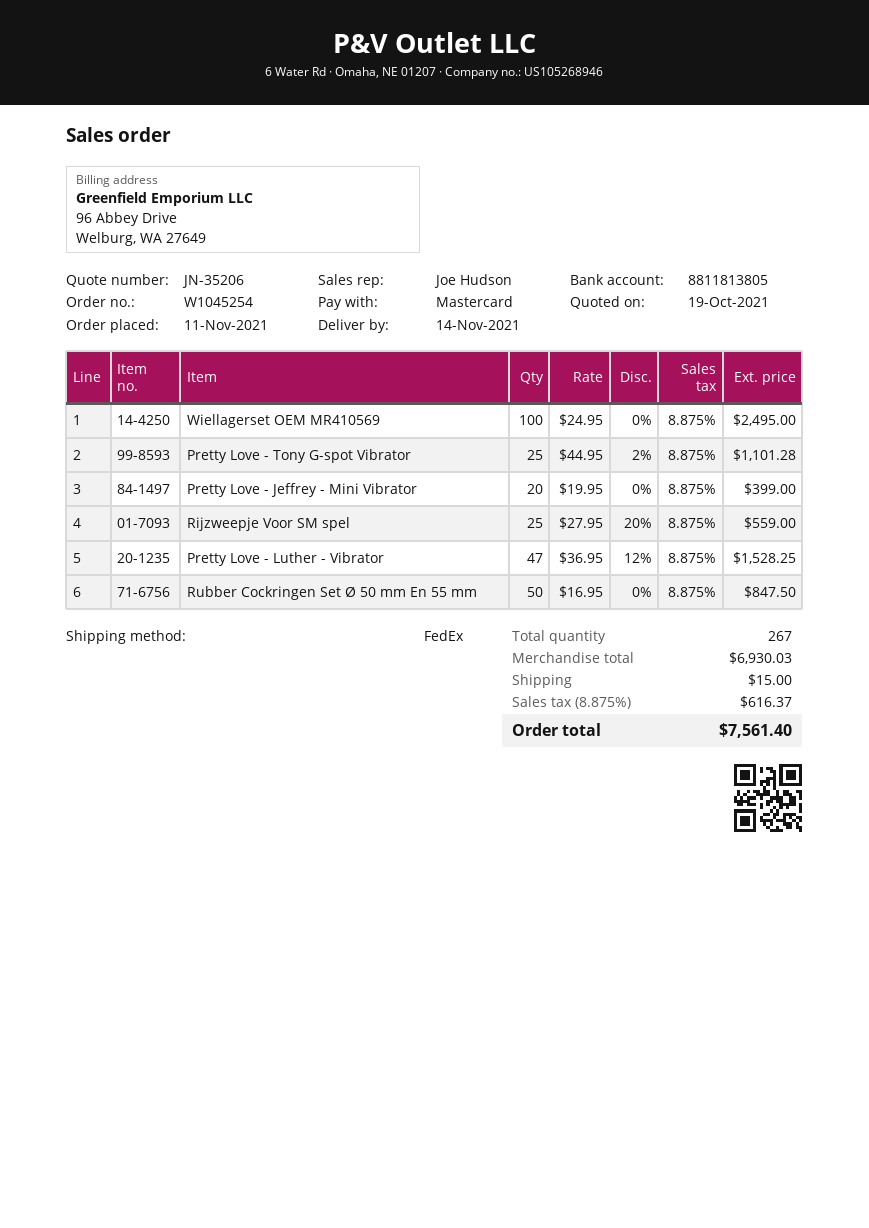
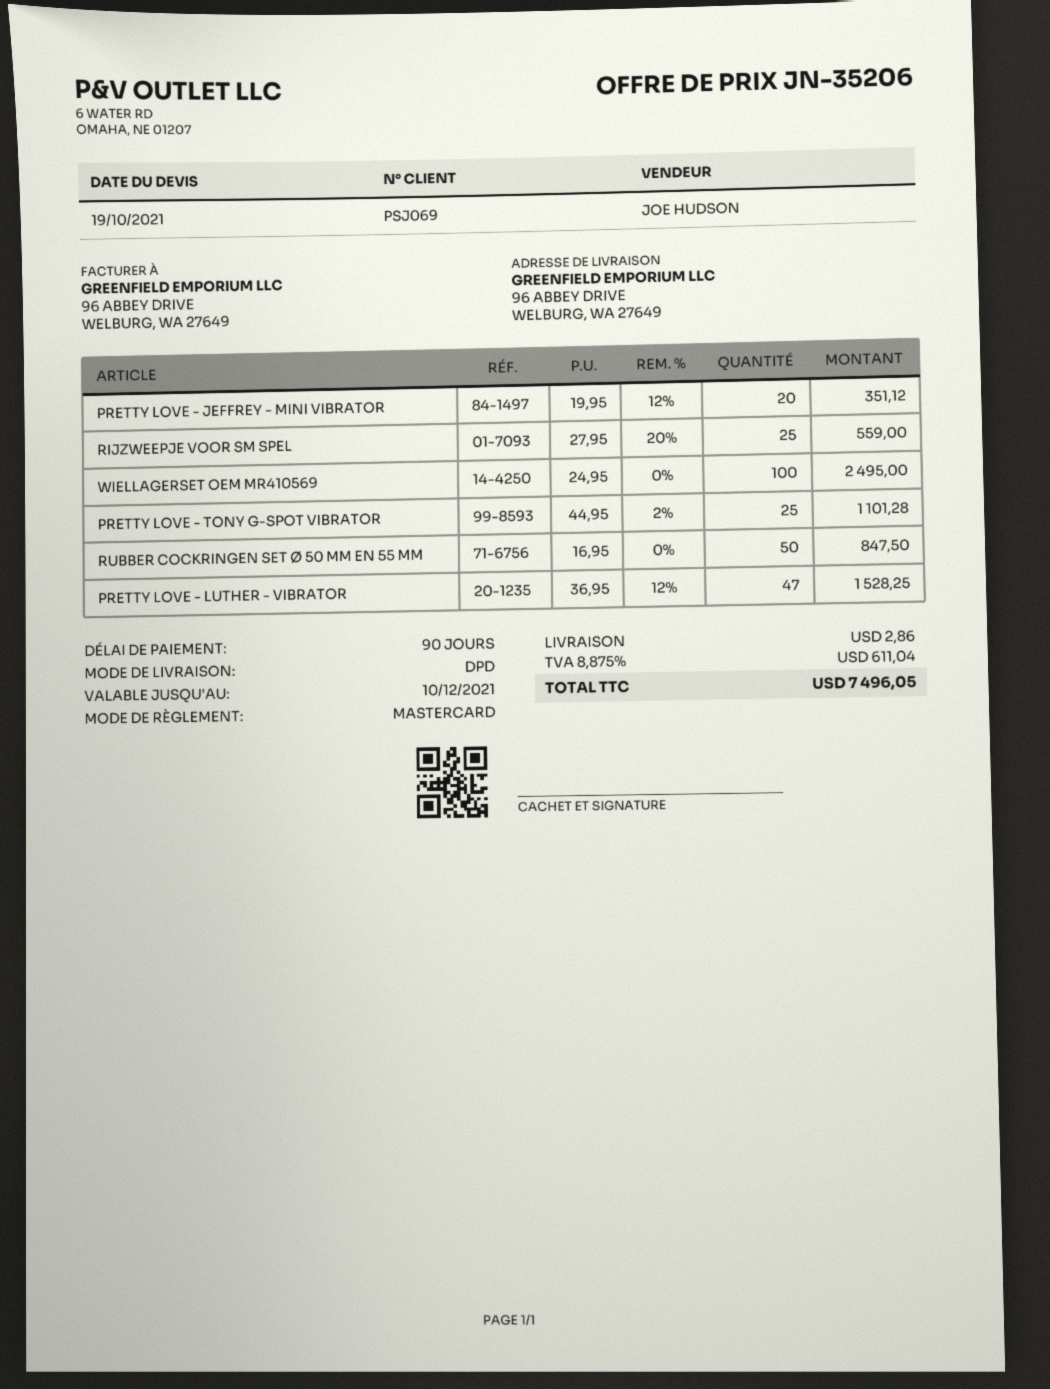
shipping method: FedEx -> DPD
Pretty Love - Jeffrey - Mini Vibrator: 20 x 19.95 = 399.00 -> 20 x 19.95 - 12% = 351.12
shipping: 15.00 -> 2.86
tax: 8.875% = 616.37 -> 8.875% = 611.04
total: 7561.40 -> 7496.05

